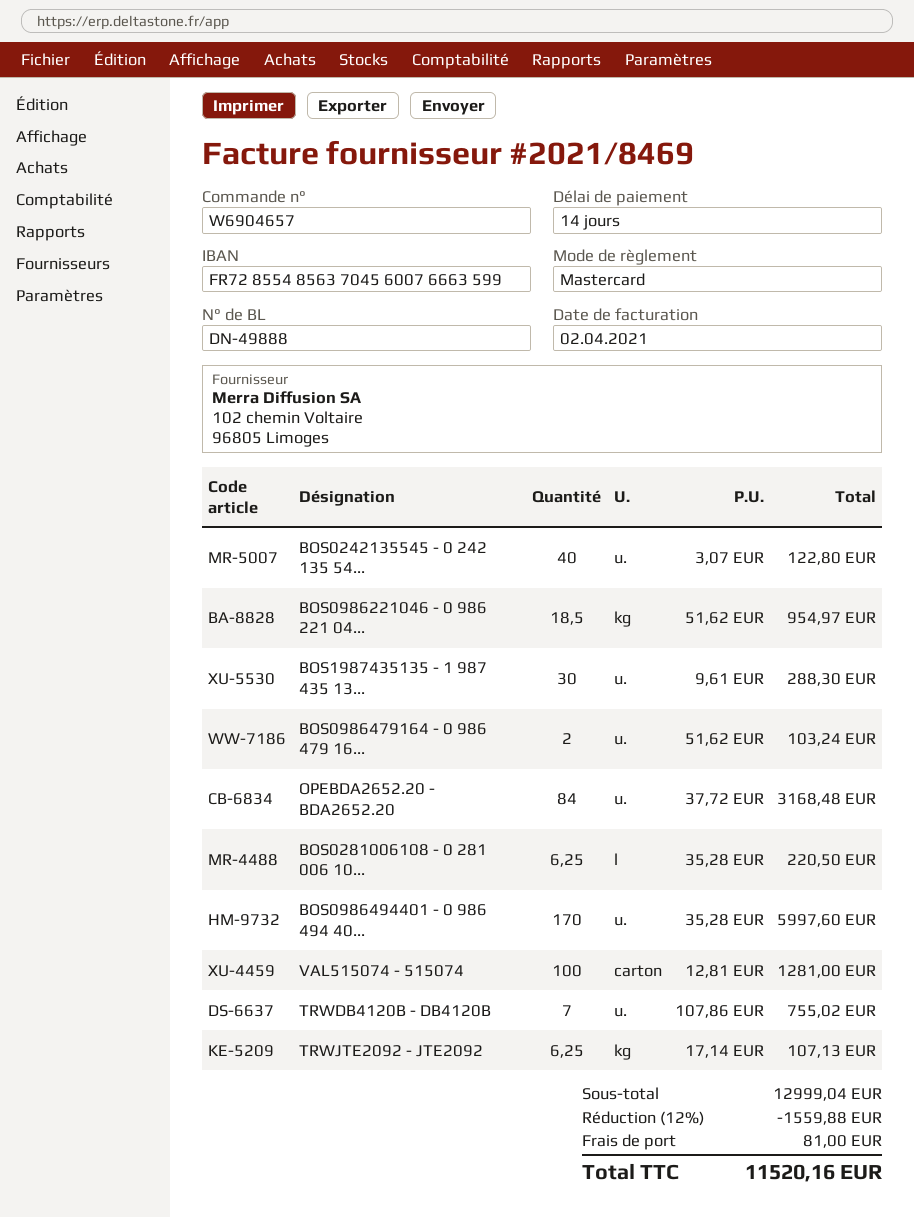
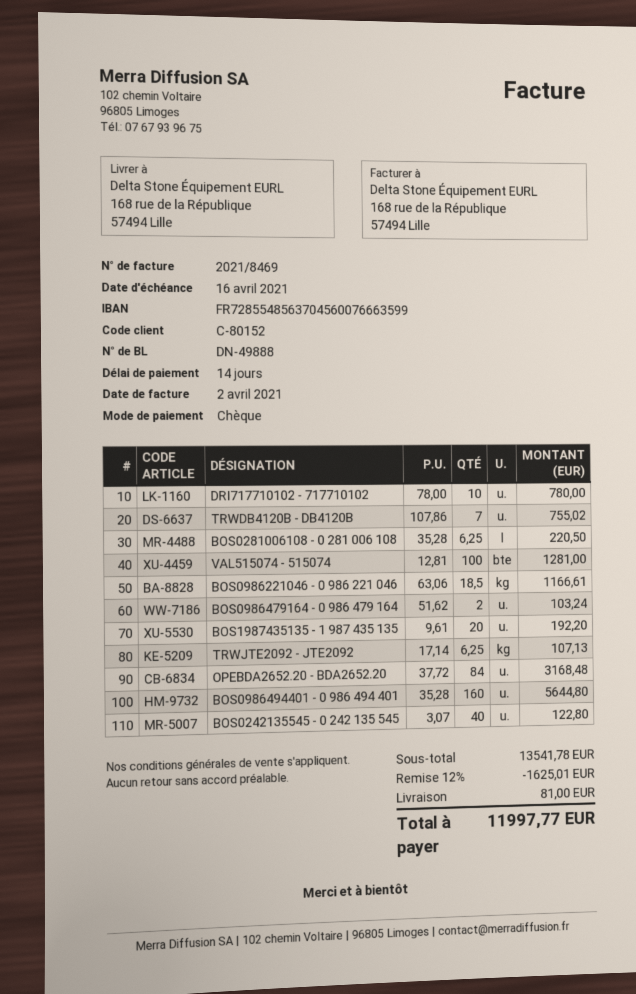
payment method: Mastercard -> cheque
BOS0986221046 - 0 986 221 04...: 18.5 x 51.62 = 954.97 -> 18.5 x 63.06 = 1166.61
BOS1987435135 - 1 987 435 13...: 30 x 9.61 = 288.30 -> 20 x 9.61 = 192.20
BOS0986494401 - 0 986 494 40...: 170 x 35.28 = 5997.60 -> 160 x 35.28 = 5644.80
DRI717710102 - 717710102: none -> 10 x 78.00 = 780.00
subtotal: 12999.04 -> 13541.78
discount: 12% = 1559.88 -> 12% = 1625.01
total: 11520.16 -> 11997.77

